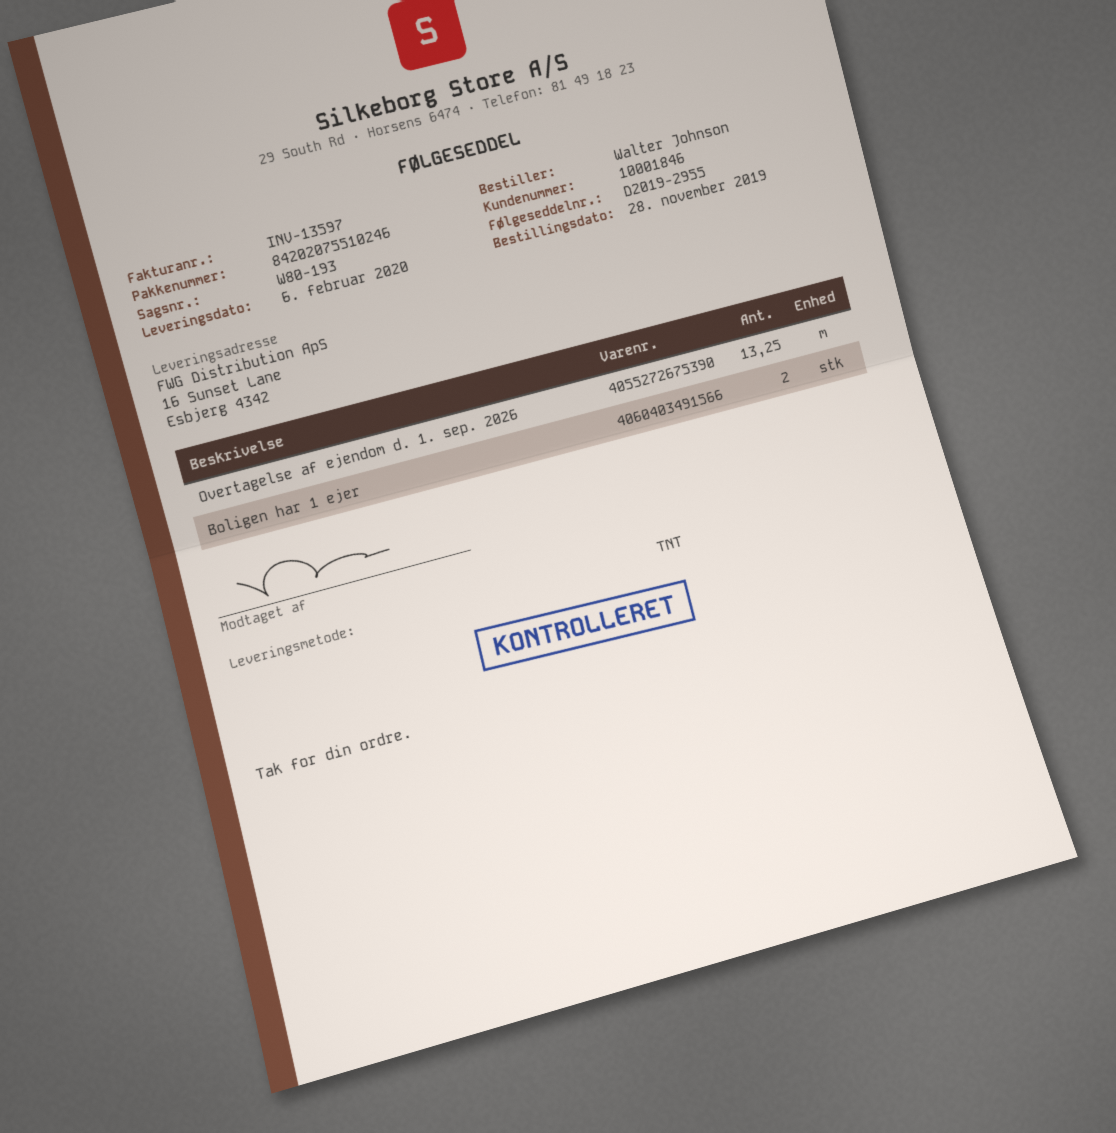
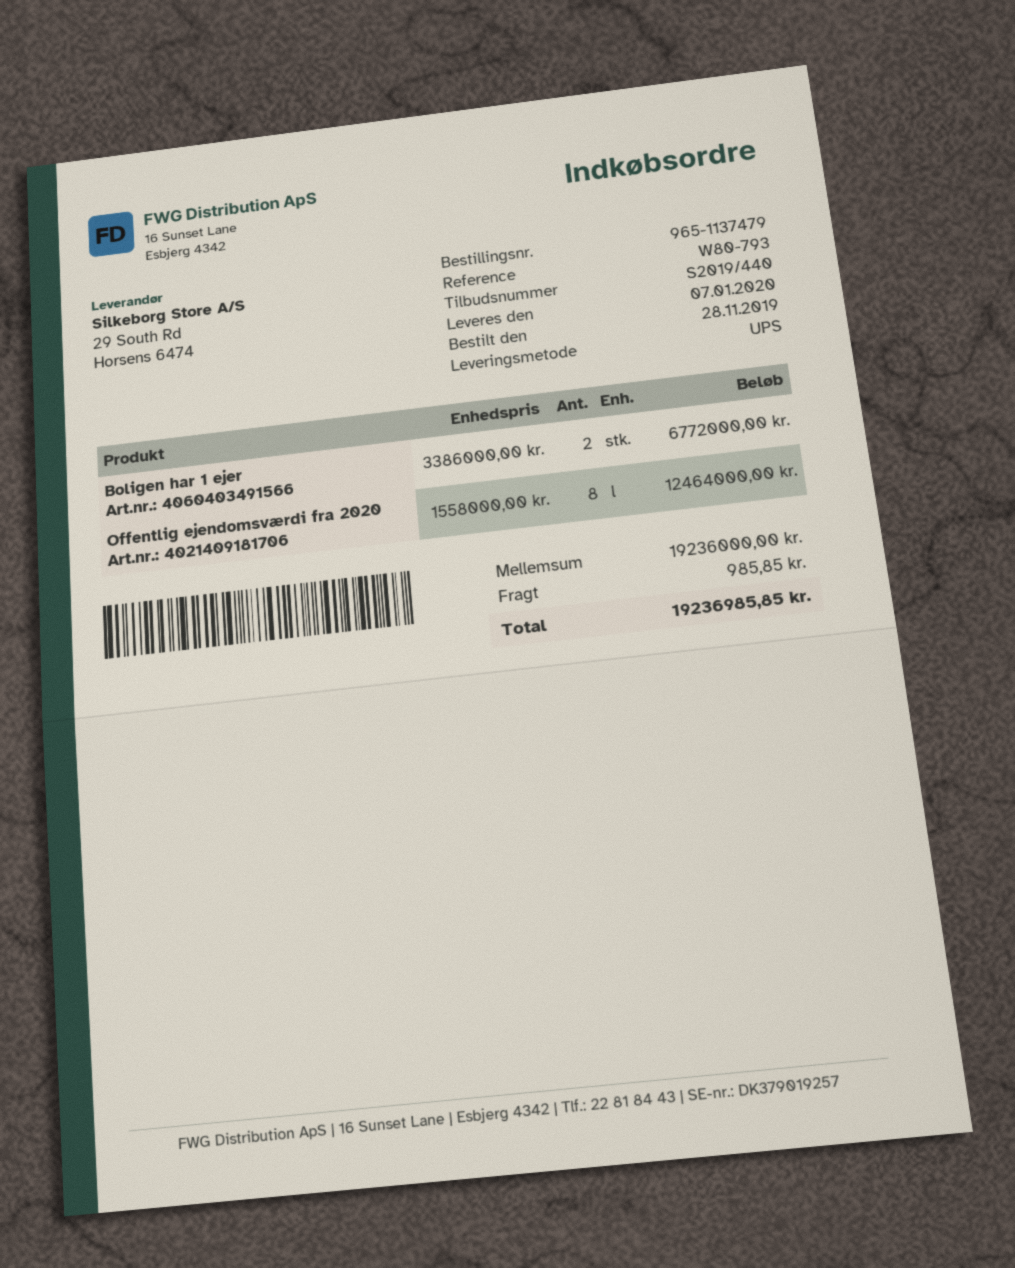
delivery date: 2020-02-06 -> 2020-01-07
reference: W80-193 -> W80-793
shipping method: TNT -> UPS
Overtagelse af ejendom d. 1. sep. 2026: 13.25 -> none
Offentlig ejendomsværdi fra 2020: none -> 8

